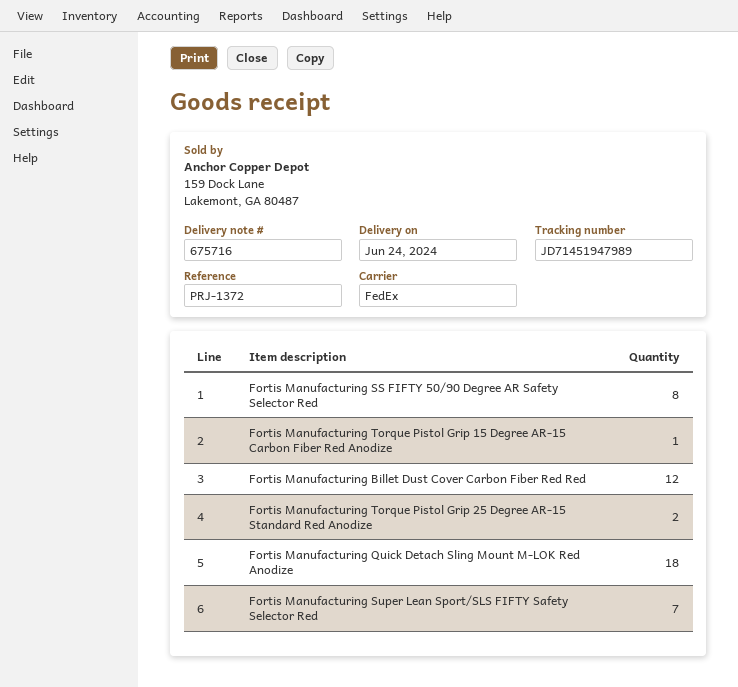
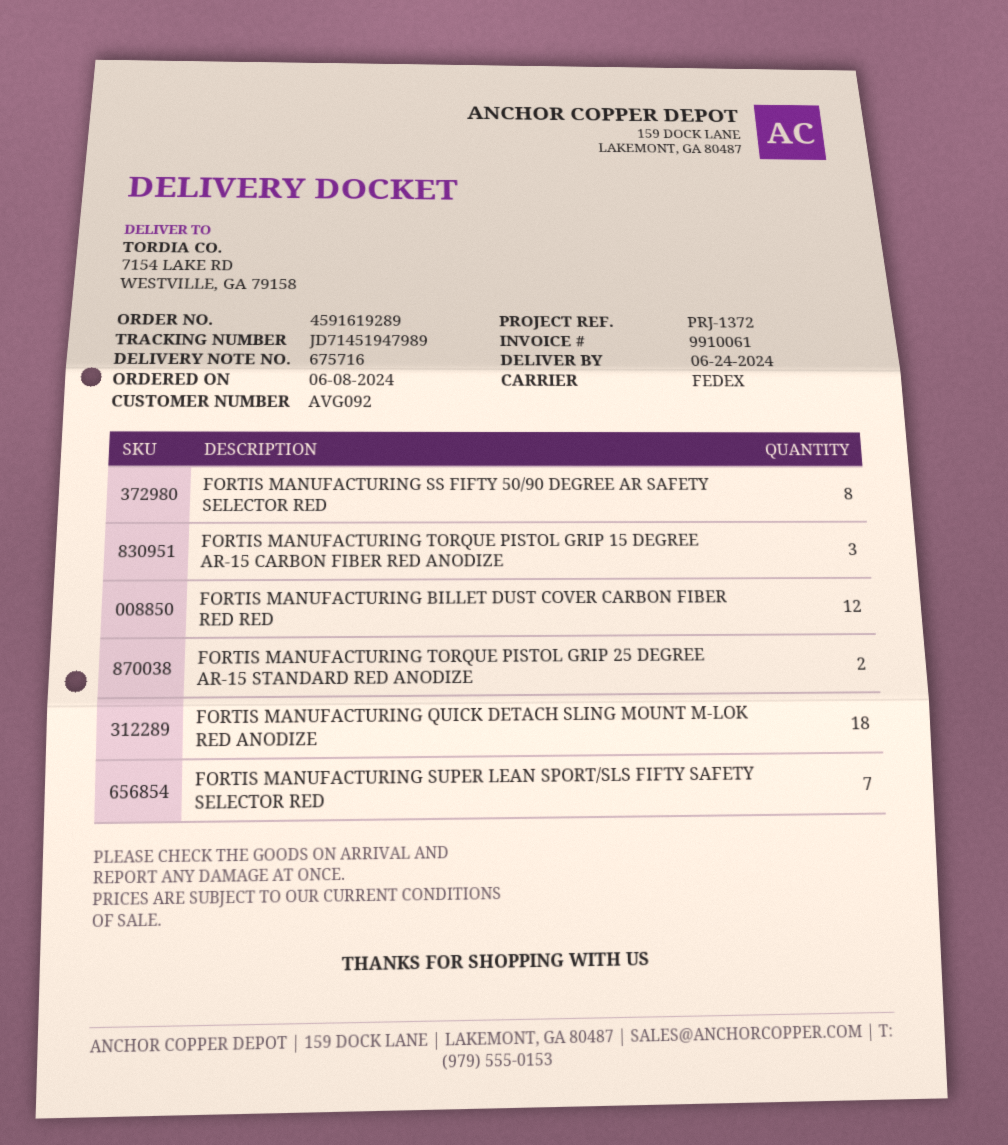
Fortis Manufacturing Torque Pistol Grip 15 Degree AR-15 Carbon Fiber Red Anodize: 1 -> 3

